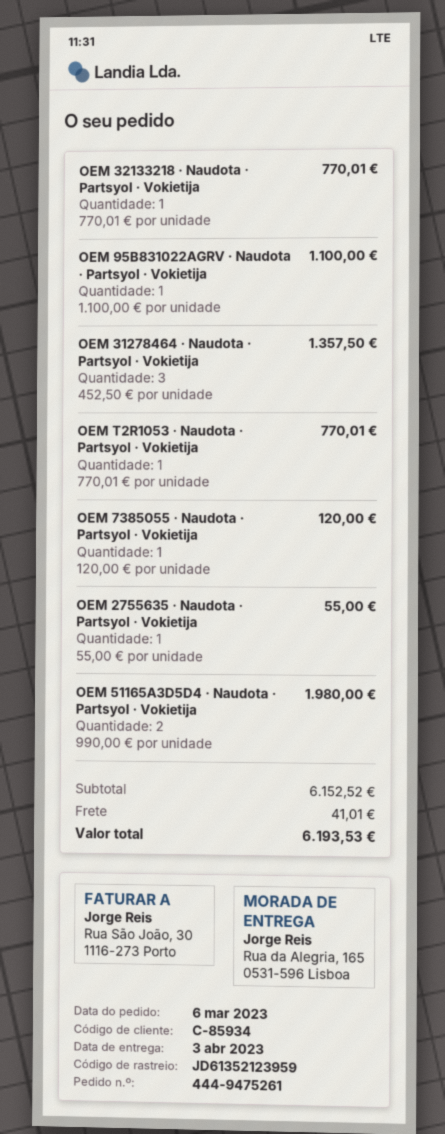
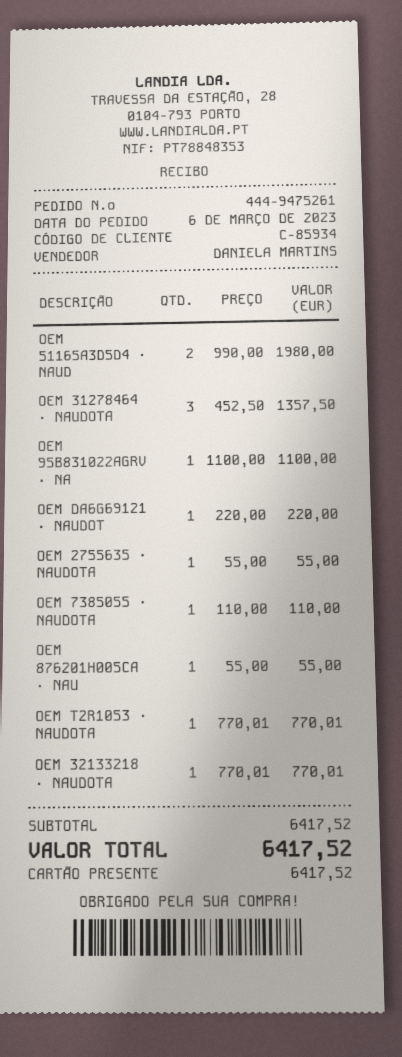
OEM 7385055 · Naudota · Partsyol · Vokietija: 1 x 120.00 = 120.00 -> 1 x 110.00 = 110.00
OEM DA6G69121 · NAUDOT: none -> 1 x 220.00 = 220.00
OEM 876201H005CA · NAU: none -> 1 x 55.00 = 55.00
subtotal: 6152.52 -> 6417.52
shipping: 41.01 -> none
total: 6193.53 -> 6417.52

